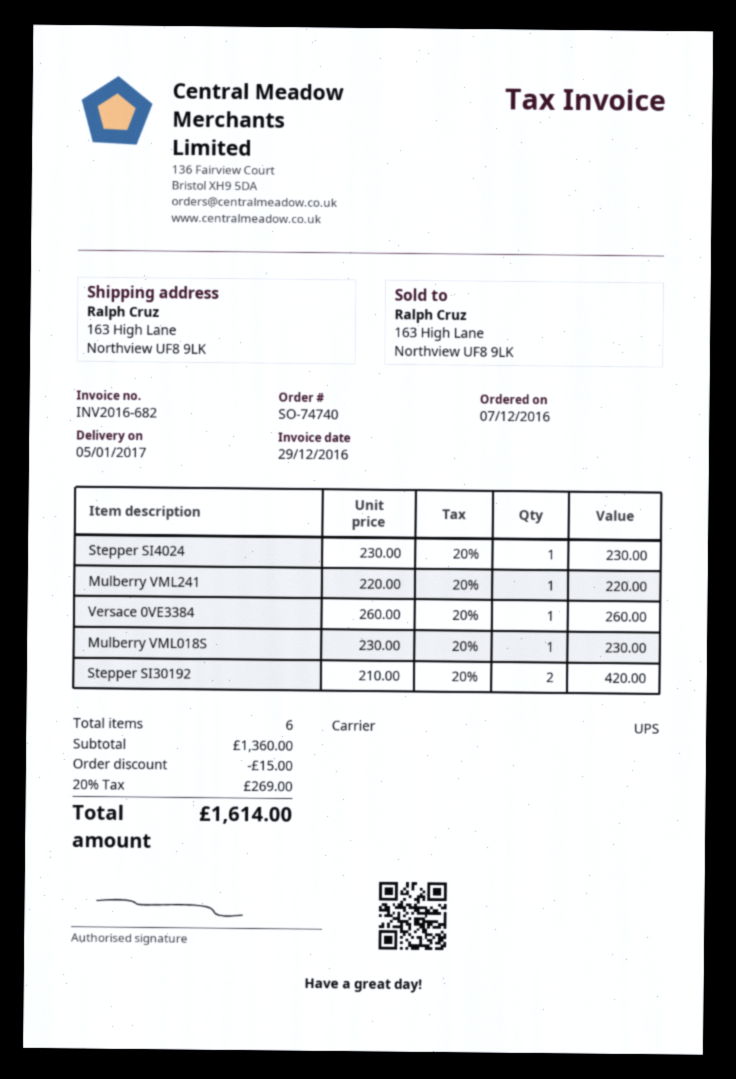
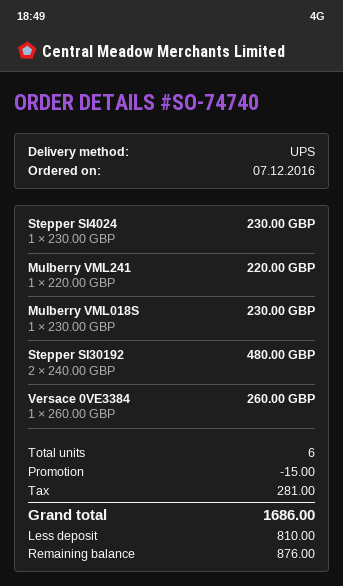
Stepper SI30192: 2 x 210.00 = 420.00 -> 2 x 240.00 = 480.00
tax: 269.00 -> 281.00
total: 1614.00 -> 1686.00

